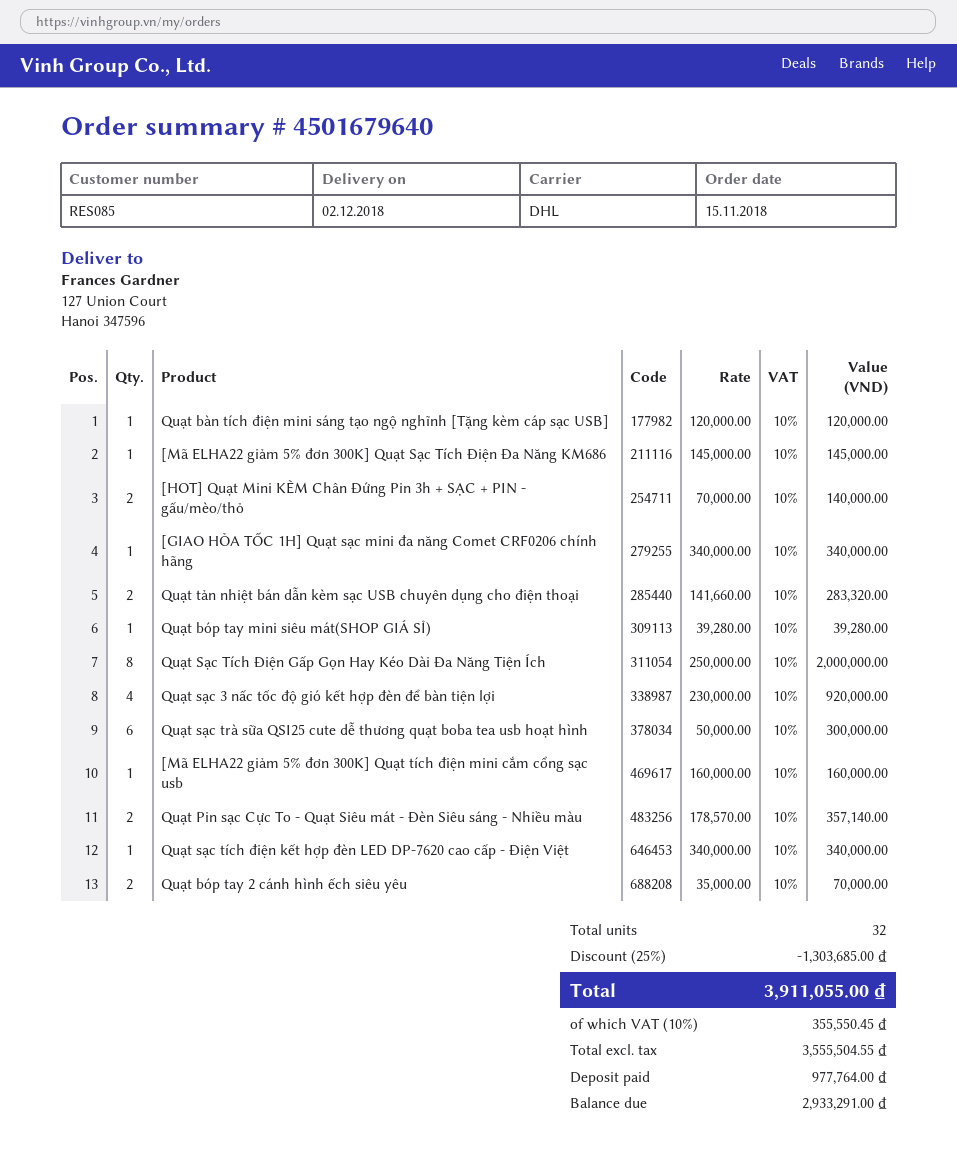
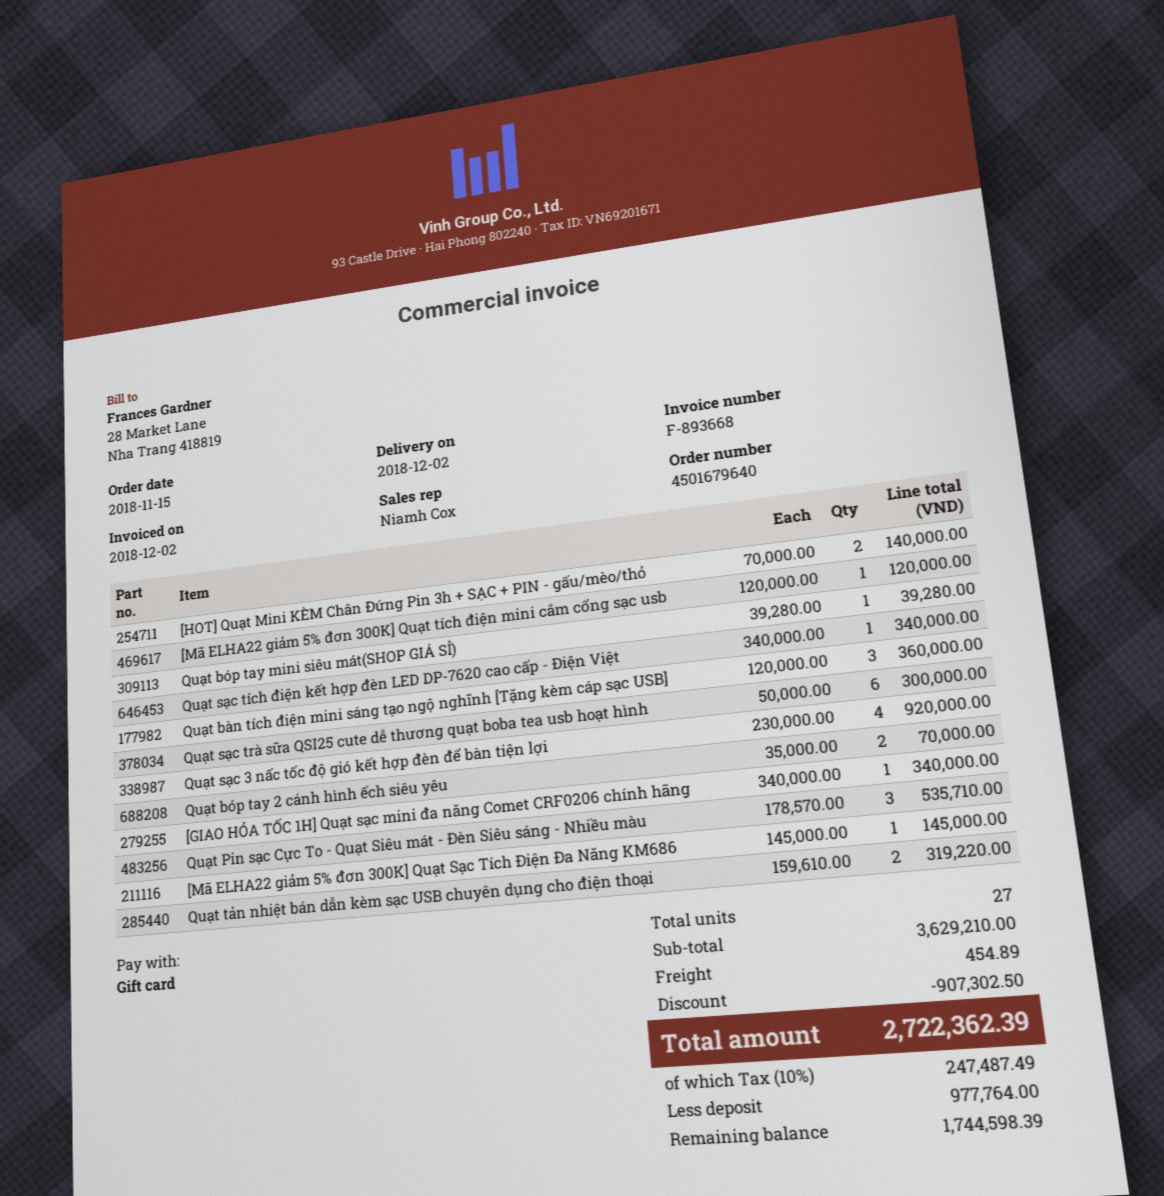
Quạt bàn tích điện mini sáng tạo ngộ nghĩnh [Tặng kèm cáp sạc USB]: 1 x 120000.00 = 120000.00 -> 3 x 120000.00 = 360000.00
Quạt tản nhiệt bán dẫn kèm sạc USB chuyên dụng cho điện thoại: 2 x 141660.00 = 283320.00 -> 2 x 159610.00 = 319220.00
Quạt Sạc Tích Điện Gấp Gọn Hay Kéo Dài Đa Năng Tiện Ích: 8 x 250000.00 = 2000000.00 -> none
[Mã ELHA22 giảm 5% đơn 300K] Quạt tích điện mini cắm cổng sạc usb: 1 x 160000.00 = 160000.00 -> 1 x 120000.00 = 120000.00
Quạt Pin sạc Cực To - Quạt Siêu mát - Đèn Siêu sáng - Nhiều màu: 2 x 178570.00 = 357140.00 -> 3 x 178570.00 = 535710.00
total quantity: 32 -> 27
discount: 1303685.00 -> 907302.50
shipping: none -> 454.89
tax: 10% = 355550.45 -> 10% = 247487.49
total: 3911055.00 -> 2722362.39
balance: 2933291.00 -> 1744598.39

